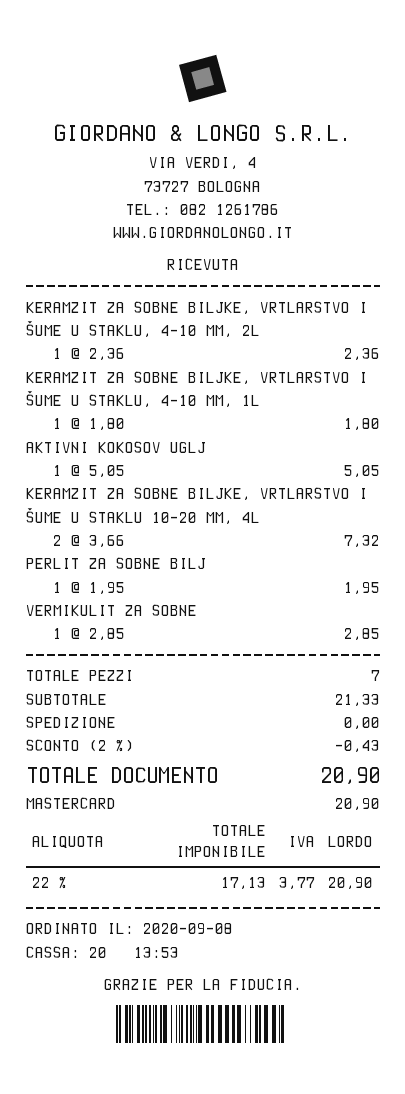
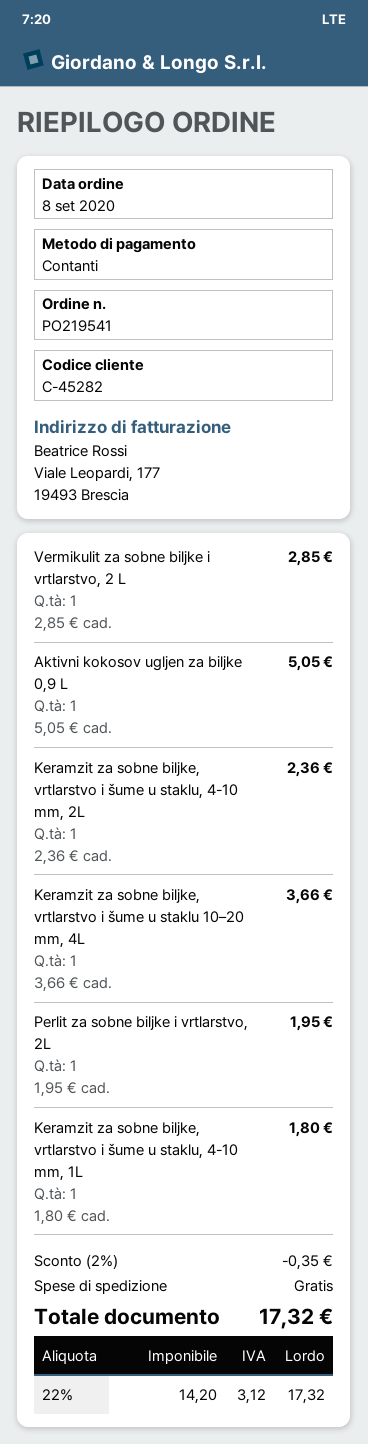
payment method: Mastercard -> cash
KERAMZIT ZA SOBNE BILJKE, VRTLARSTVO I ŠUME U STAKLU 10–20 MM, 4L: 2 x 3.66 = 7.32 -> 1 x 3.66 = 3.66
discount: 2% = 0.43 -> 2% = 0.35
net: 17.13 -> 14.20
tax: 22% = 3.77 -> 22% = 3.12
total: 20.90 -> 17.32

